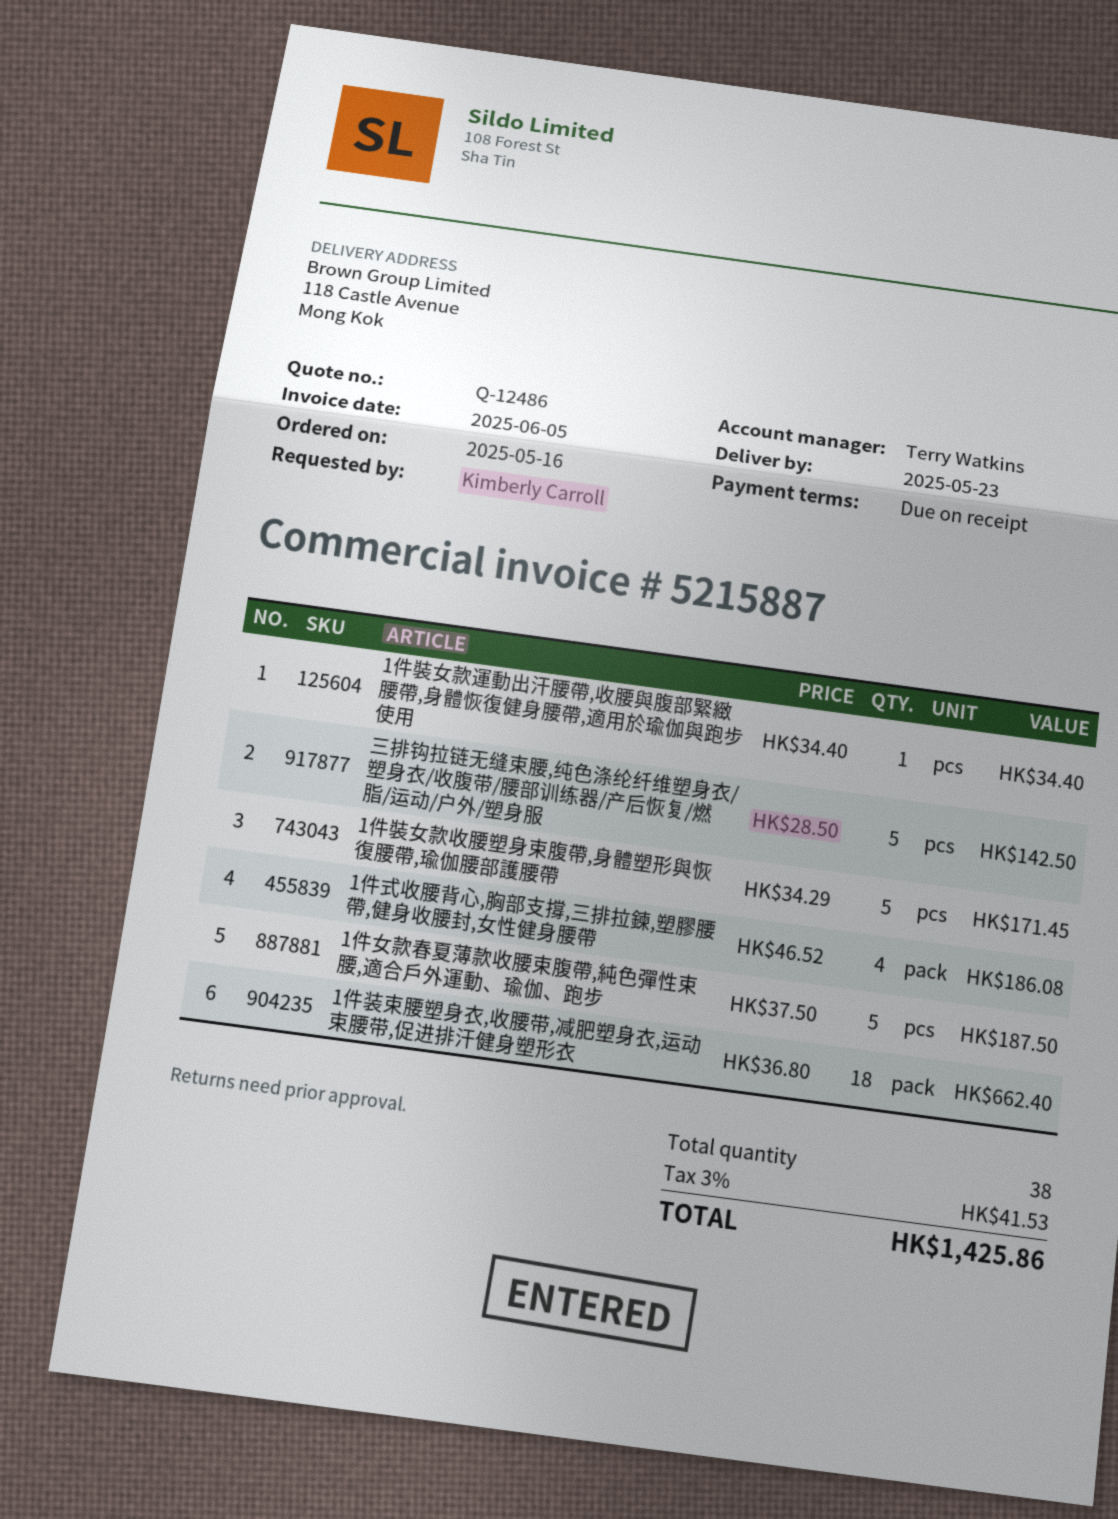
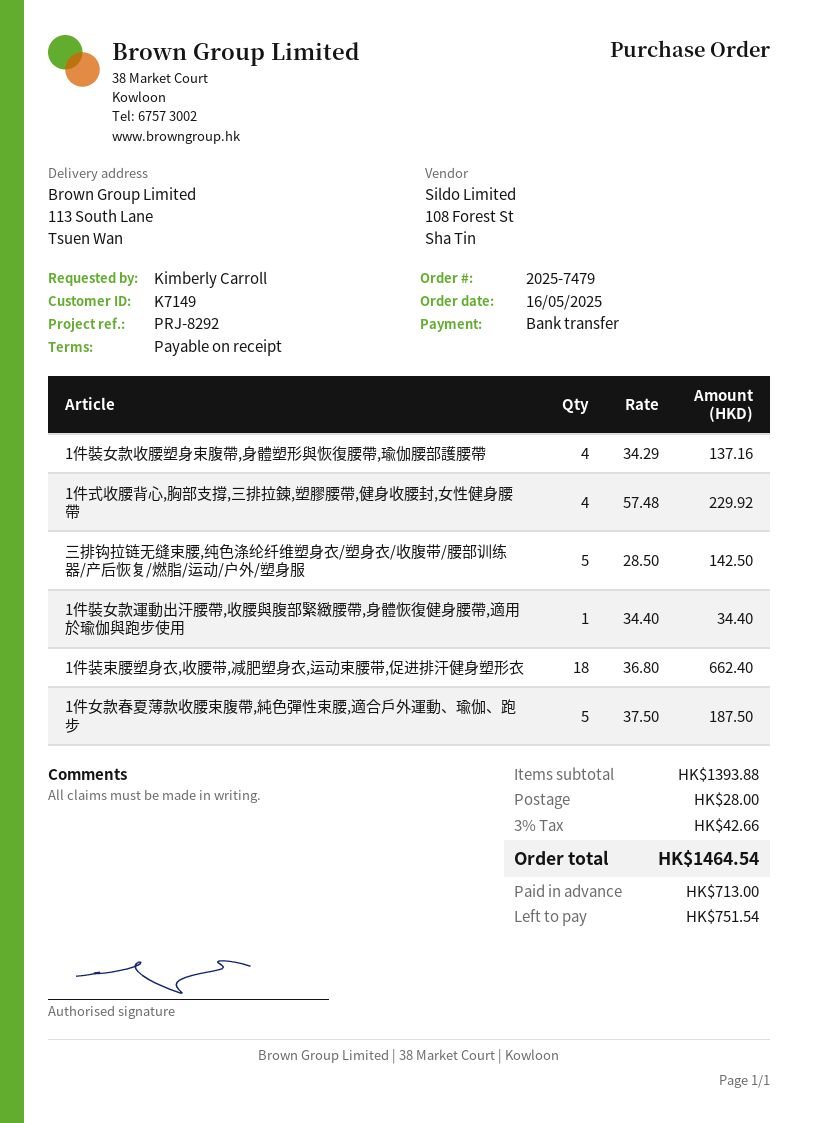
ship to: 118 Castle Avenue, Mong Kok -> 113 South Lane, Tsuen Wan
1件裝女款收腰塑身束腹帶,身體塑形與恢復腰帶,瑜伽腰部護腰帶: 5 x 34.29 = 171.45 -> 4 x 34.29 = 137.16
1件式收腰背心,胸部支撐,三排拉鍊,塑膠腰帶,健身收腰封,女性健身腰帶: 4 x 46.52 = 186.08 -> 4 x 57.48 = 229.92
shipping: none -> 28.00
tax: 3% = 41.53 -> 3% = 42.66
total: 1425.86 -> 1464.54

